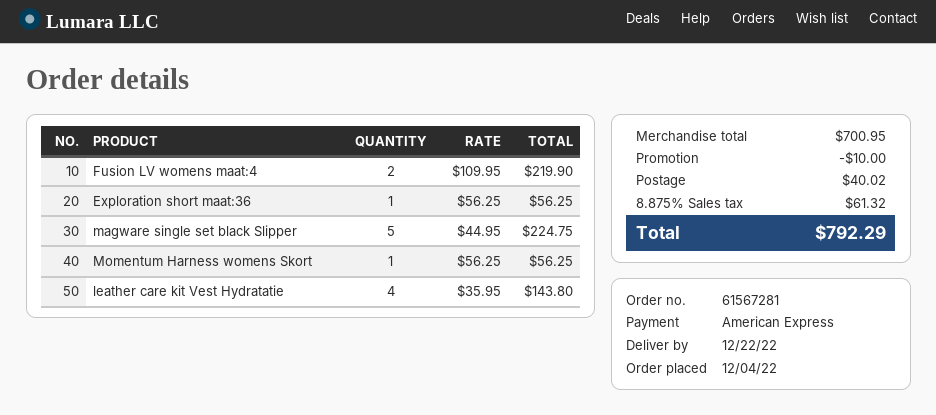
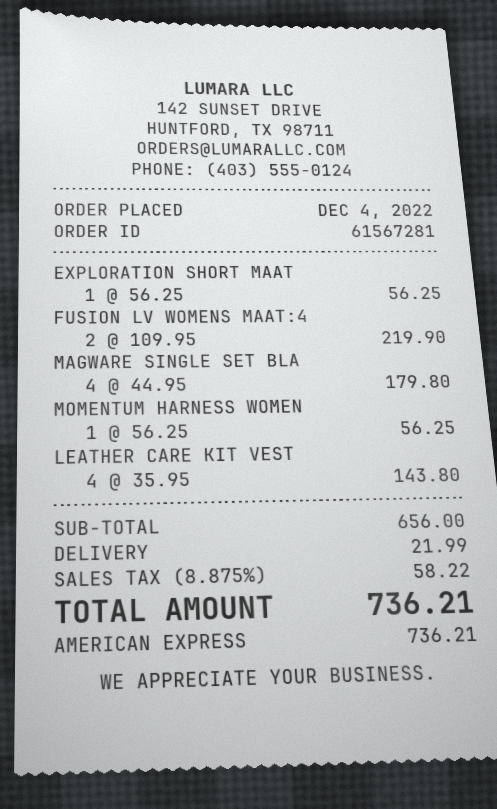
magware single set black Slipper: 5 x 44.95 = 224.75 -> 4 x 44.95 = 179.80
subtotal: 700.95 -> 656.00
discount: 10.00 -> none
shipping: 40.02 -> 21.99
tax: 8.875% = 61.32 -> 8.875% = 58.22
total: 792.29 -> 736.21

